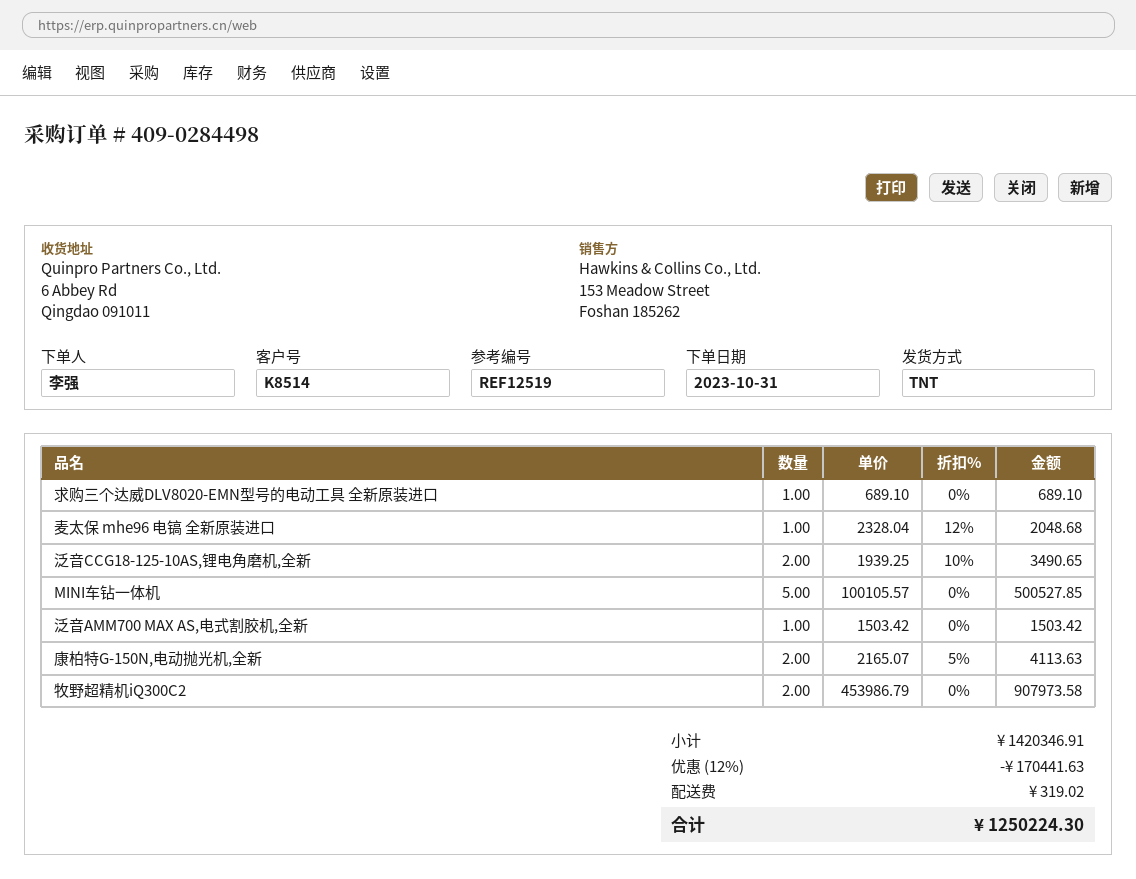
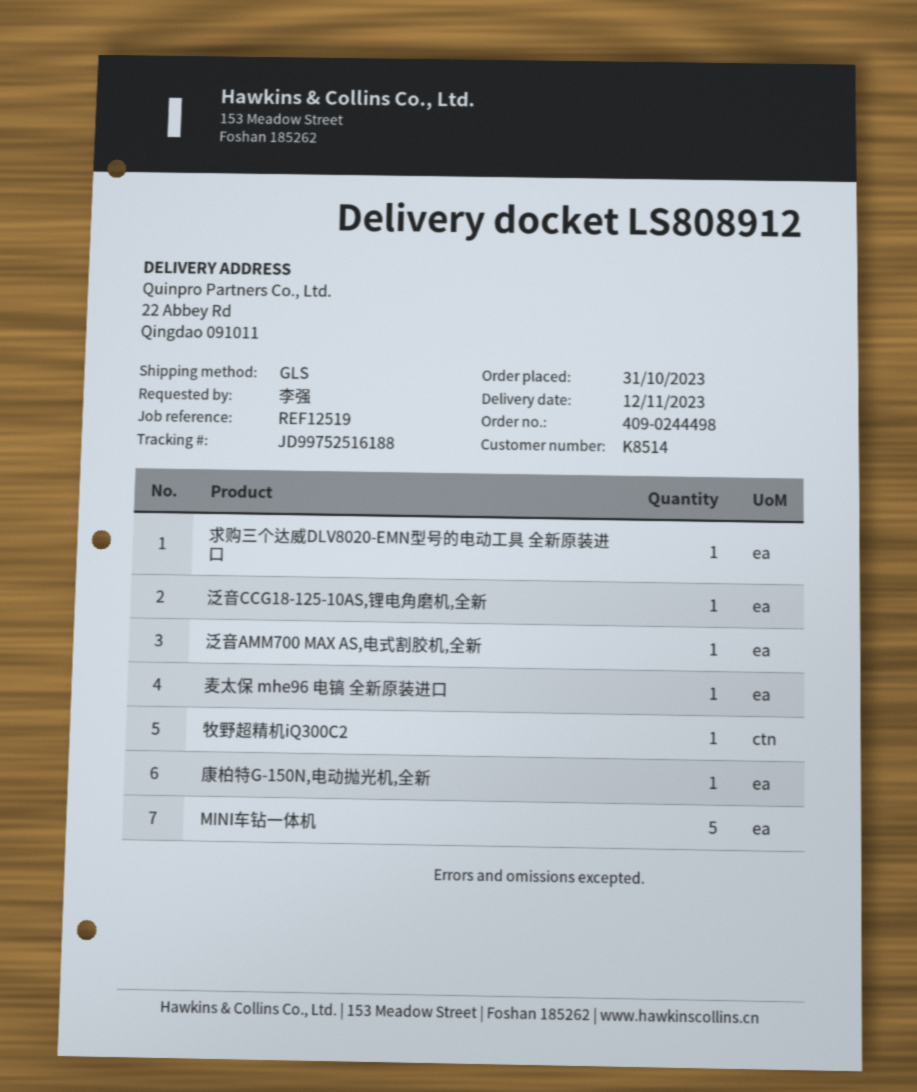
order number: 409-0284498 -> 409-0244498
shipping method: TNT -> GLS
ship to: 6 Abbey Rd, Qingdao 091011 -> 22 Abbey Rd, Qingdao 091011
泛音CCG18-125-10AS,锂电角磨机,全新: 2 -> 1
康柏特G-150N,电动抛光机,全新: 2 -> 1
牧野超精机iQ300C2: 2 -> 1

